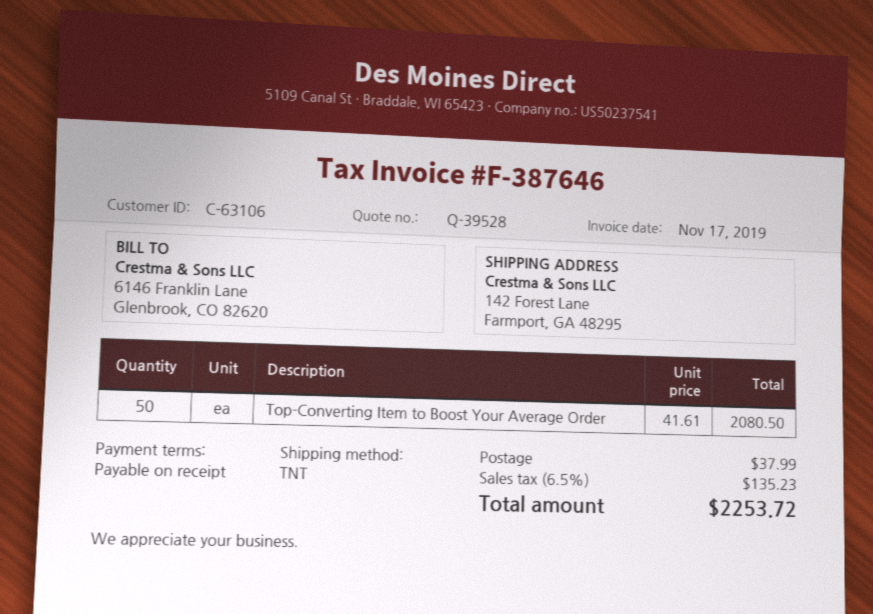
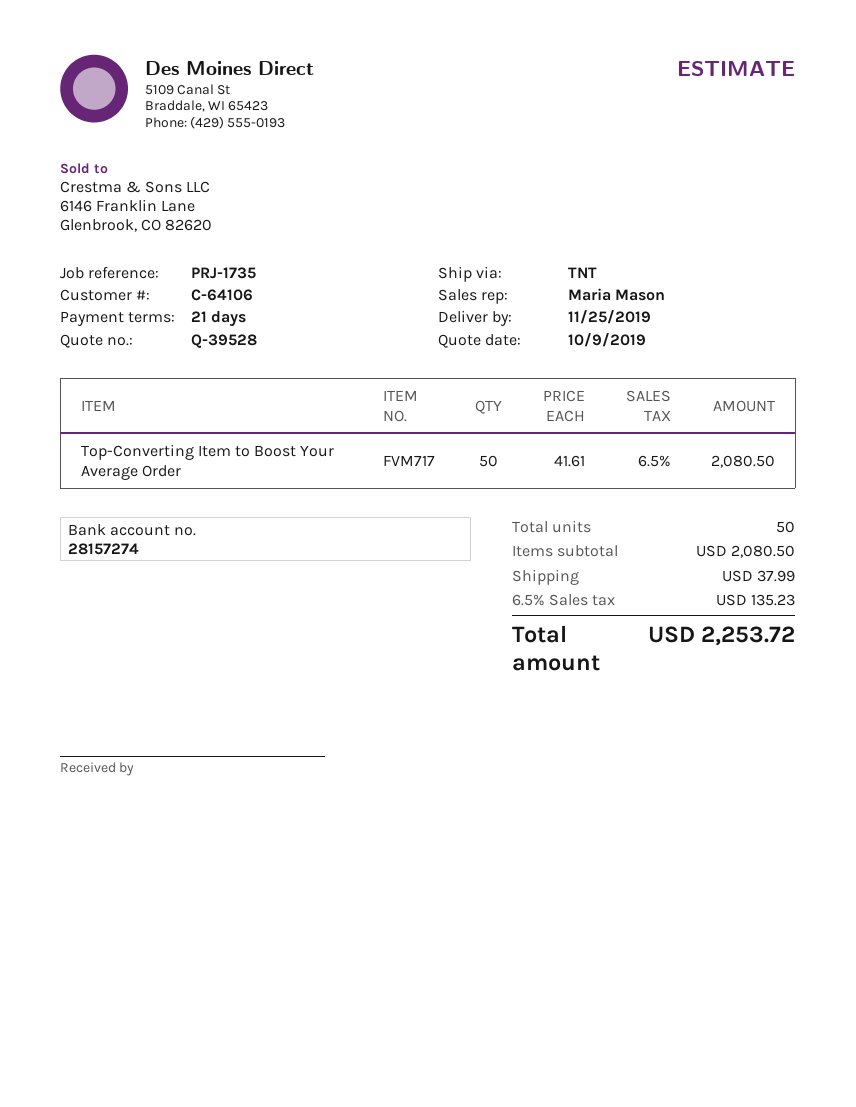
payment terms: on receipt -> 21 days
customer number: C-63106 -> C-64106

